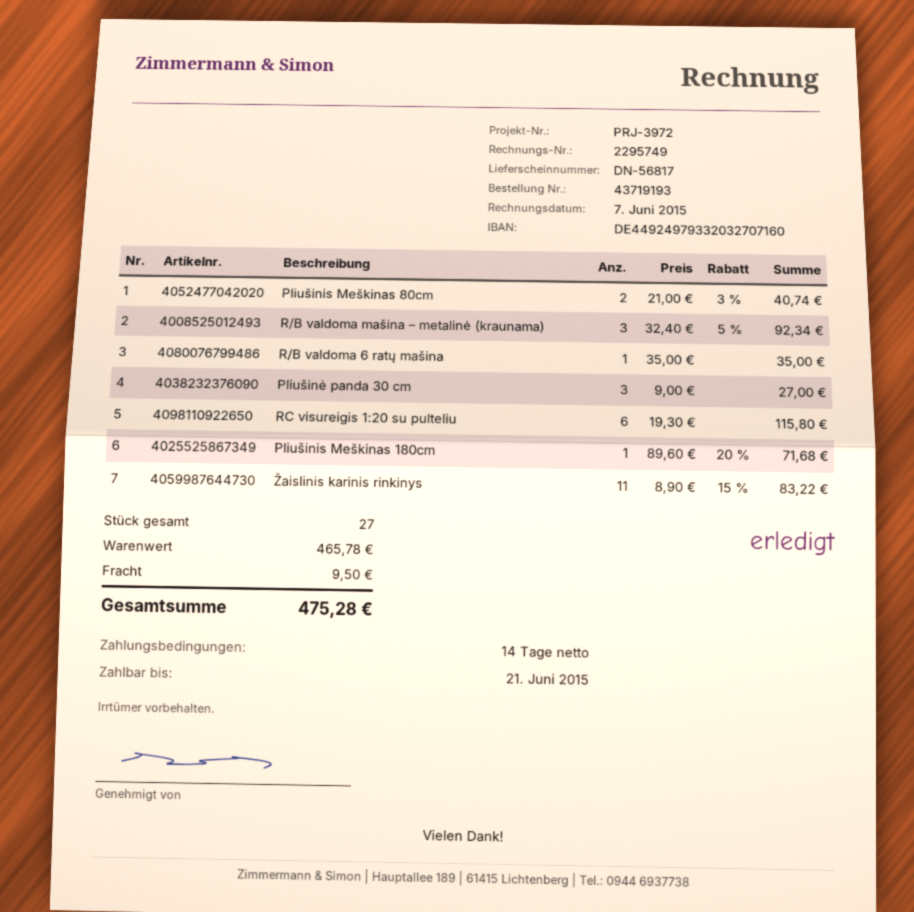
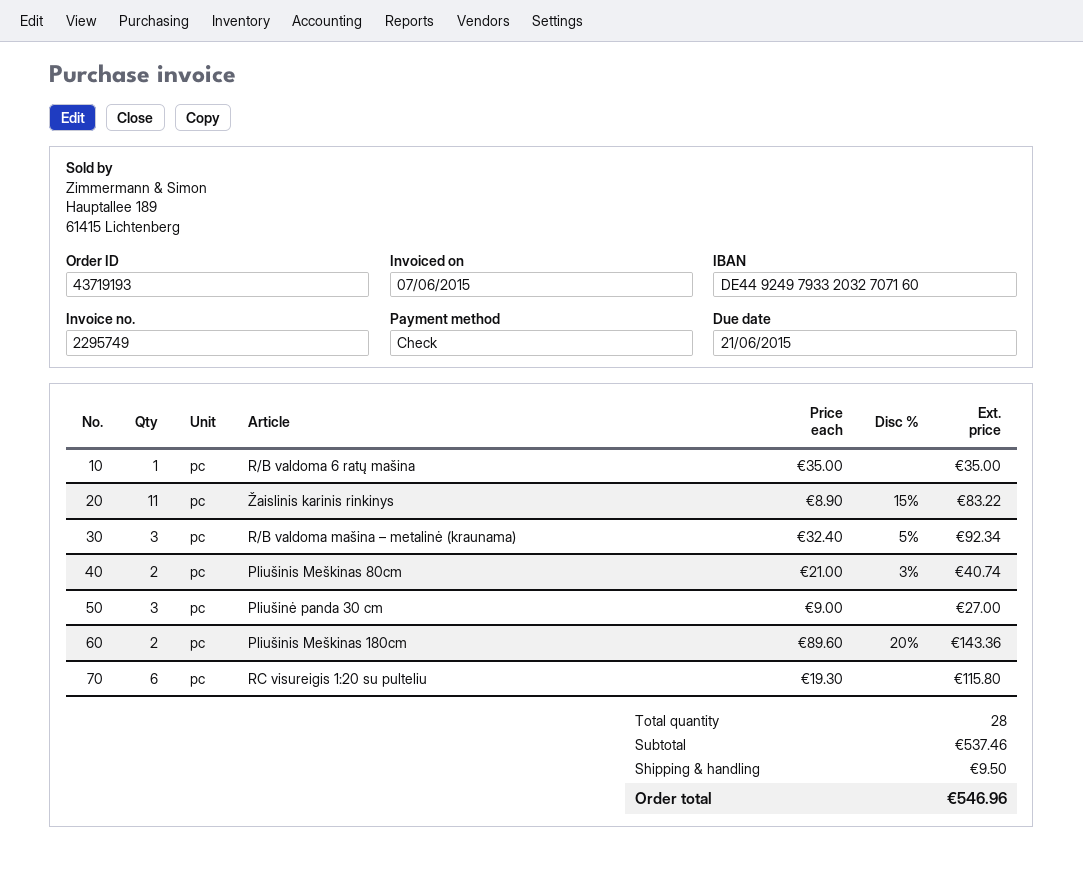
Pliušinis Meškinas 180cm: 1 x 89.60 - 20% = 71.68 -> 2 x 89.60 - 20% = 143.36
total quantity: 27 -> 28
subtotal: 465.78 -> 537.46
total: 475.28 -> 546.96

